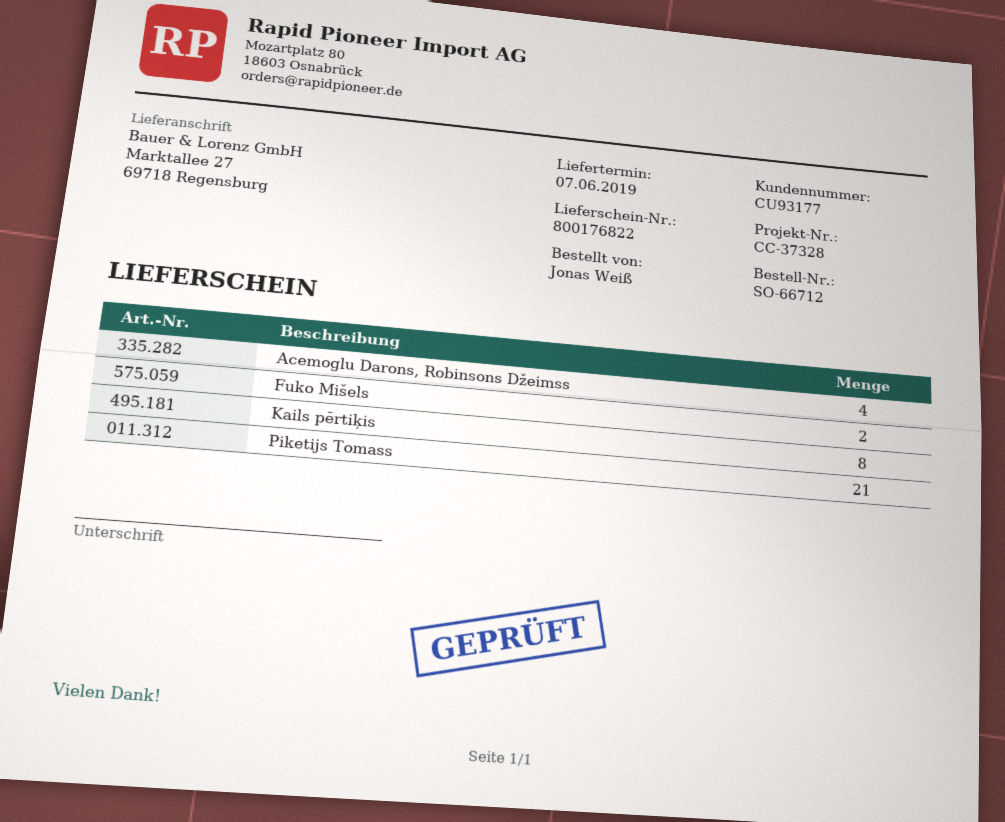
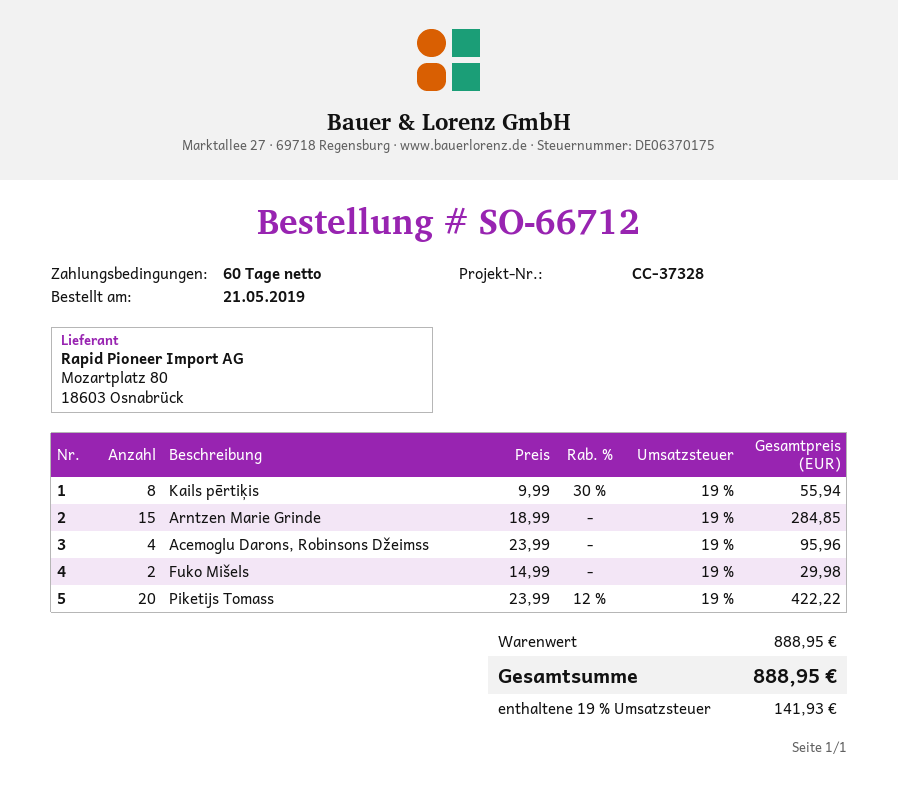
Piketijs Tomass: 21 -> 20
Arntzen Marie Grinde: none -> 15

